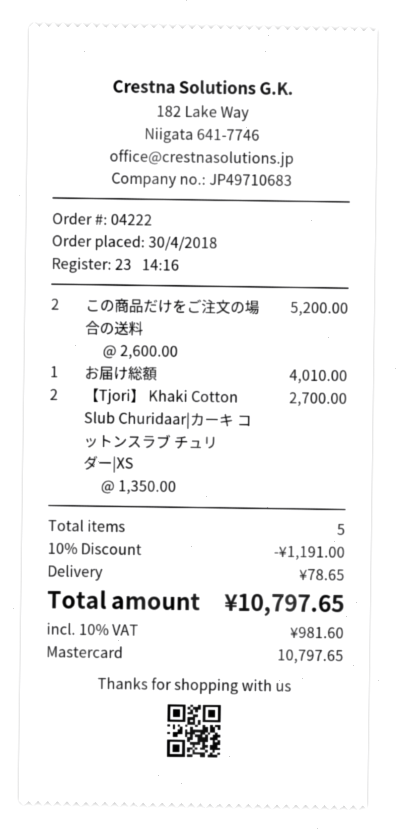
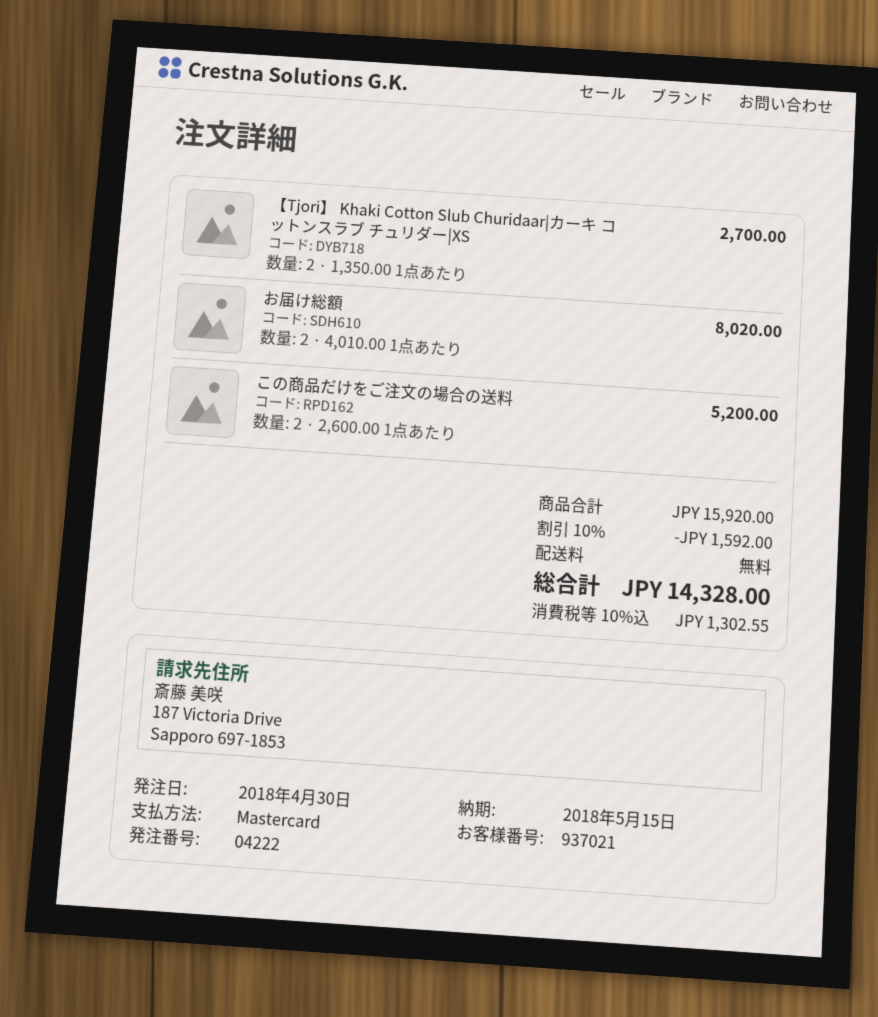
お届け総額: 1 x 4010.00 = 4010.00 -> 2 x 4010.00 = 8020.00
discount: 10% = 1191.00 -> 10% = 1592.00
shipping: 78.65 -> 0.00
tax: 10% = 981.60 -> 10% = 1302.55
total: 10797.65 -> 14328.00

